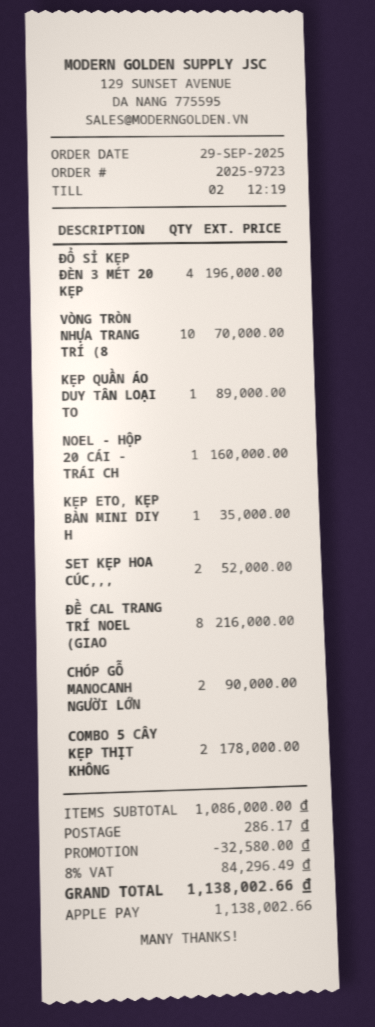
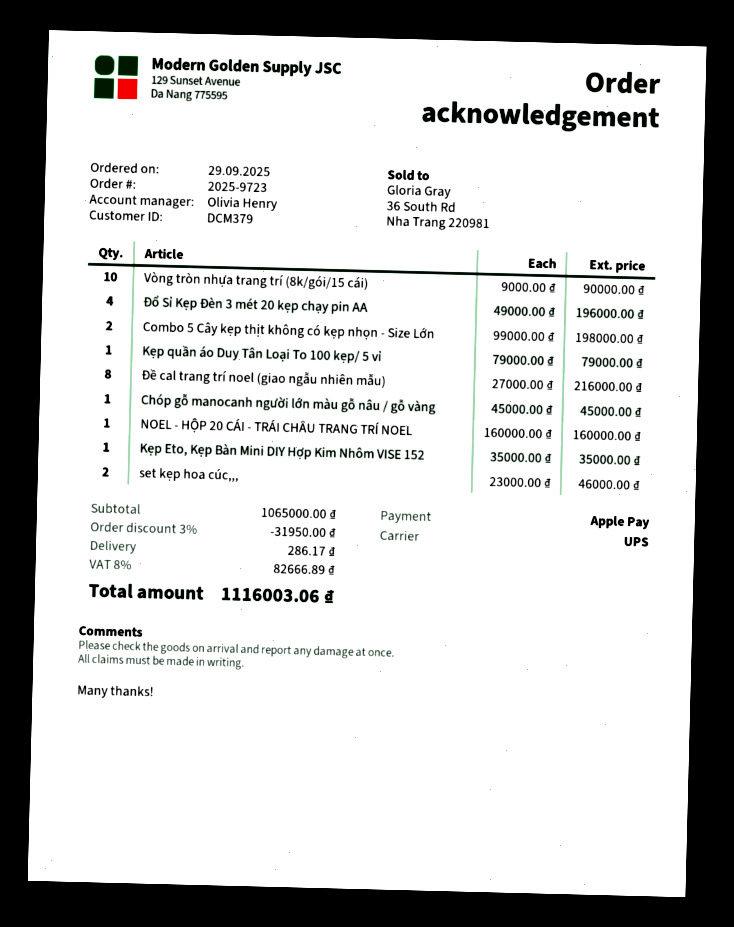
VÒNG TRÒN NHỰA TRANG TRÍ (8: 10 for 70000.00 -> 10 for 90000.00
KẸP QUẦN ÁO DUY TÂN LOẠI TO: 1 for 89000.00 -> 1 for 79000.00
SET KẸP HOA CÚC,,,: 2 for 52000.00 -> 2 for 46000.00
CHÓP GỖ MANOCANH NGƯỜI LỚN: 2 for 90000.00 -> 1 for 45000.00
COMBO 5 CÂY KẸP THỊT KHÔNG: 2 for 178000.00 -> 2 for 198000.00
subtotal: 1086000.00 -> 1065000.00
discount: 32580.00 -> 31950.00
tax: 8% = 84296.49 -> 8% = 82666.89
total: 1138002.66 -> 1116003.06

